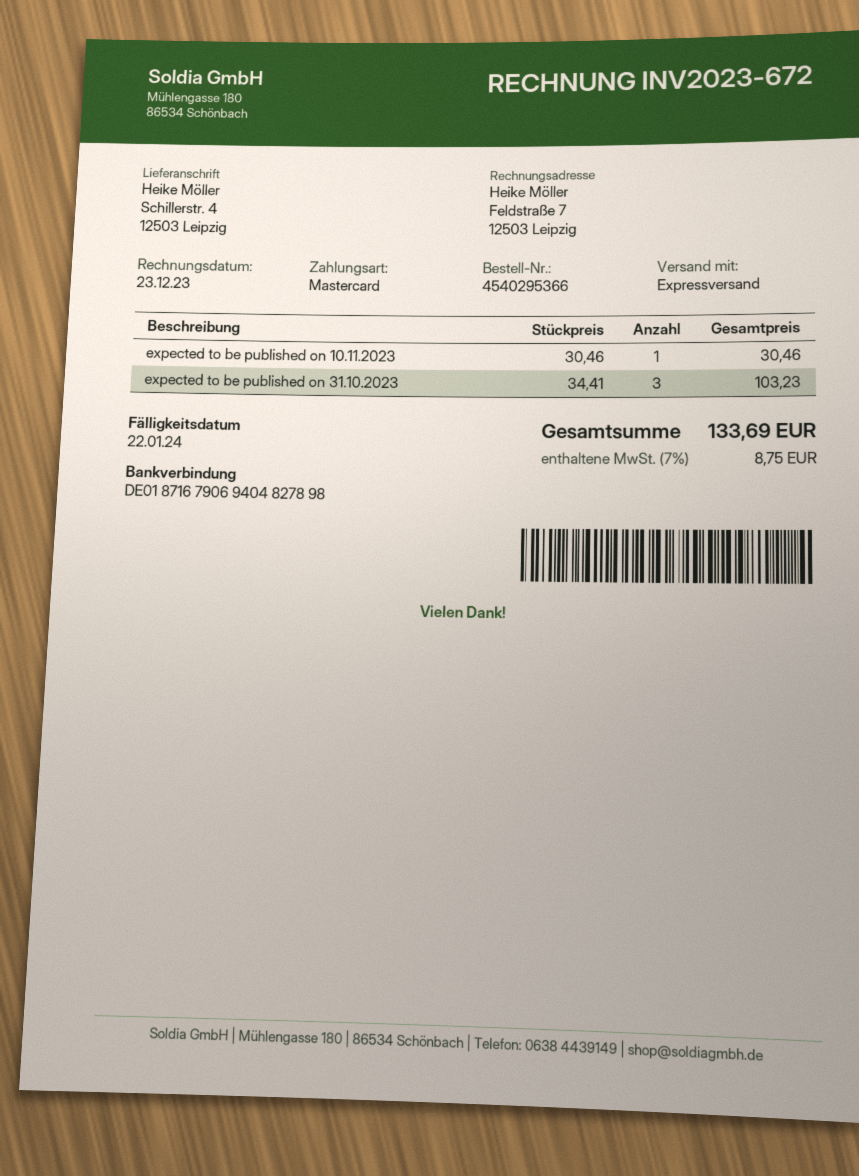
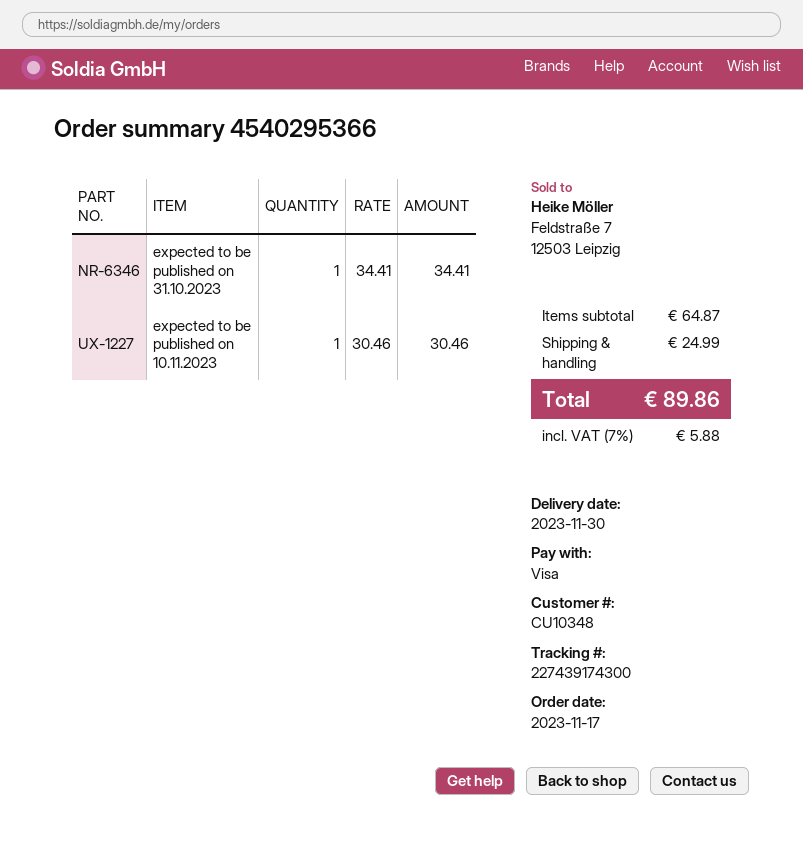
payment method: Mastercard -> Visa
expected to be published on 31.10.2023: 3 x 34.41 = 103.23 -> 1 x 34.41 = 34.41
shipping: none -> 24.99
tax: 7% = 8.75 -> 7% = 5.88
total: 133.69 -> 89.86

